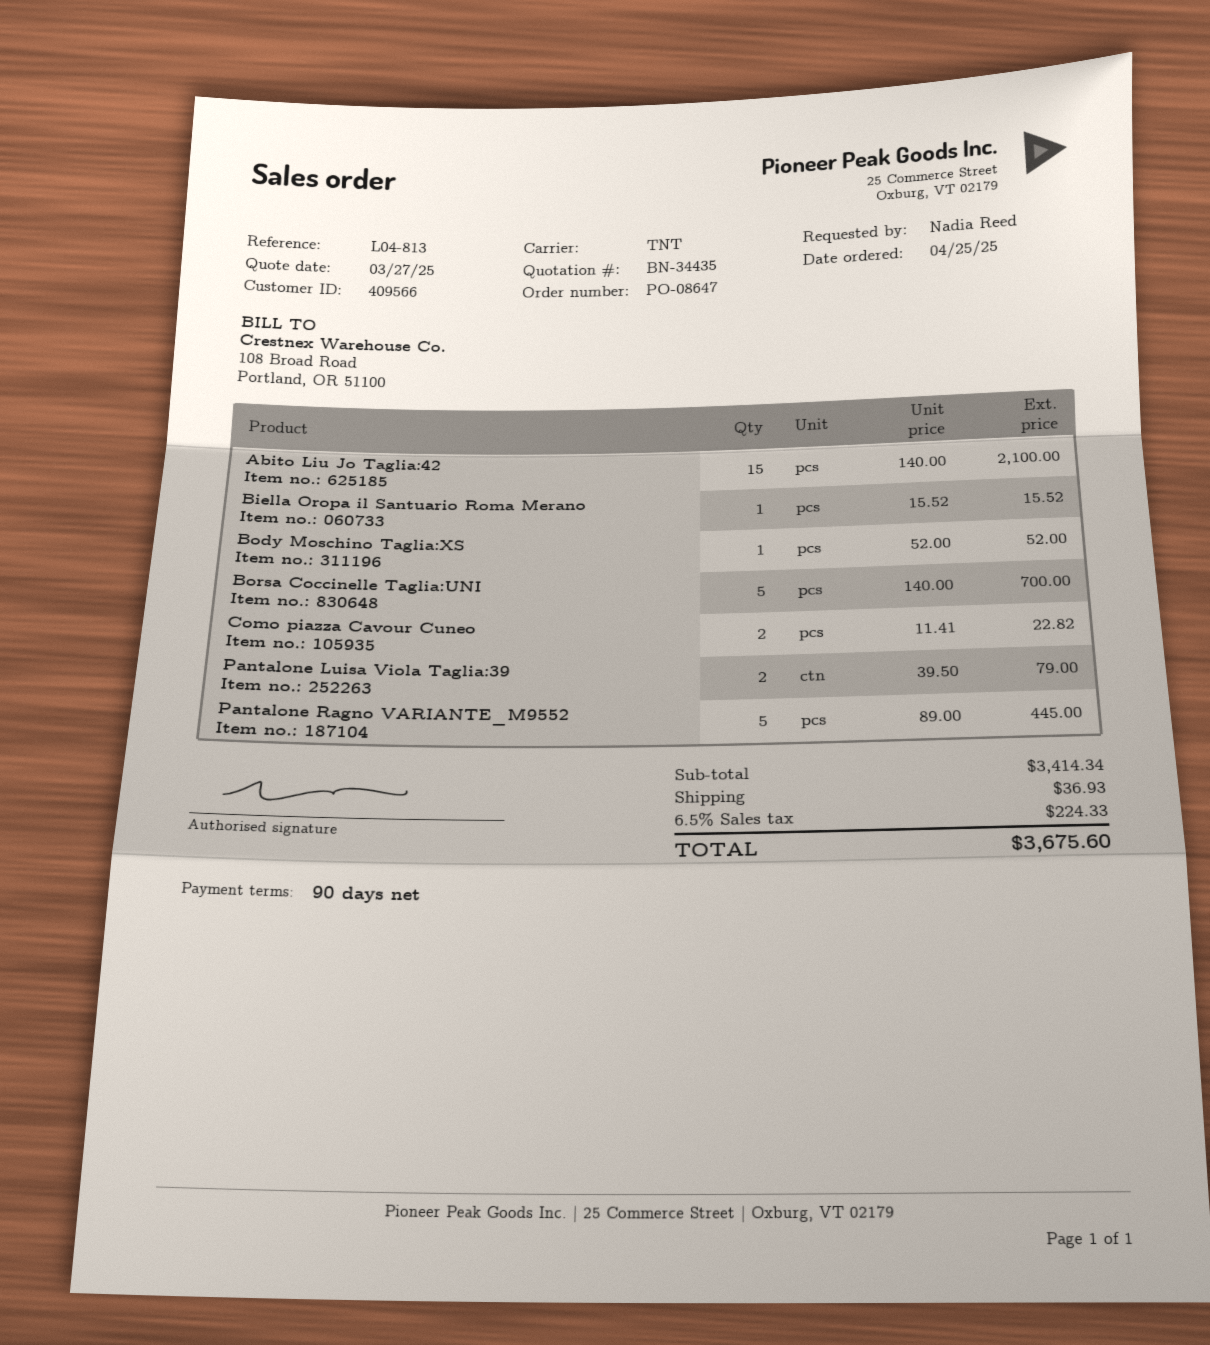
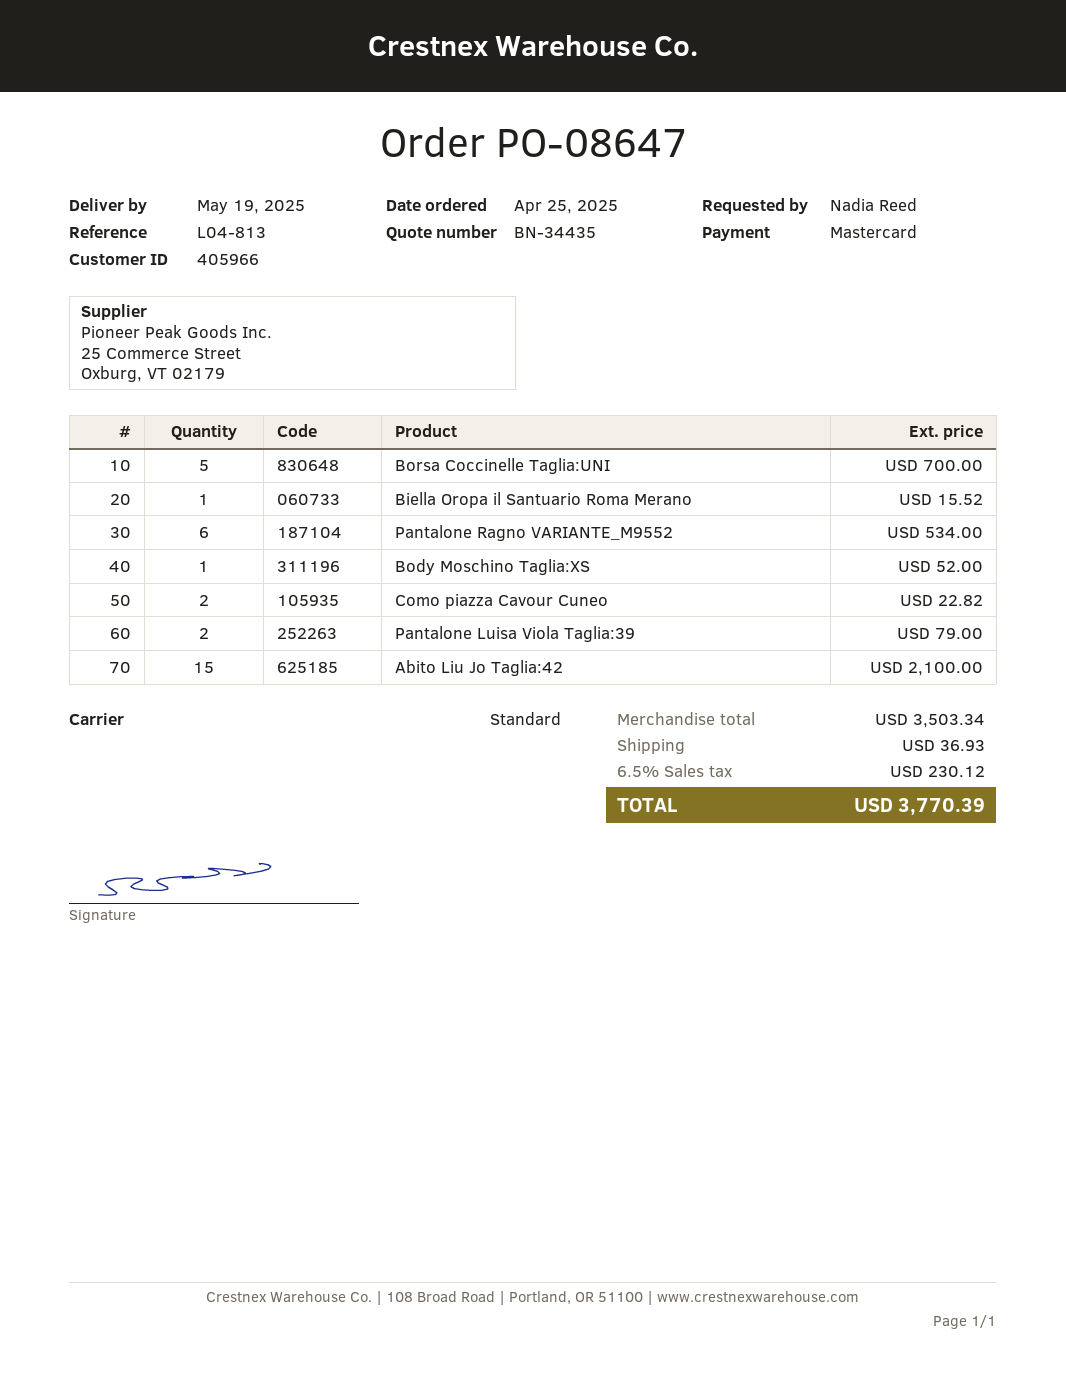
customer number: 409566 -> 405966
shipping method: TNT -> standard
Pantalone Ragno VARIANTE_M9552: 5 for 445.00 -> 6 for 534.00
subtotal: 3414.34 -> 3503.34
tax: 6.5% = 224.33 -> 6.5% = 230.12
total: 3675.60 -> 3770.39

